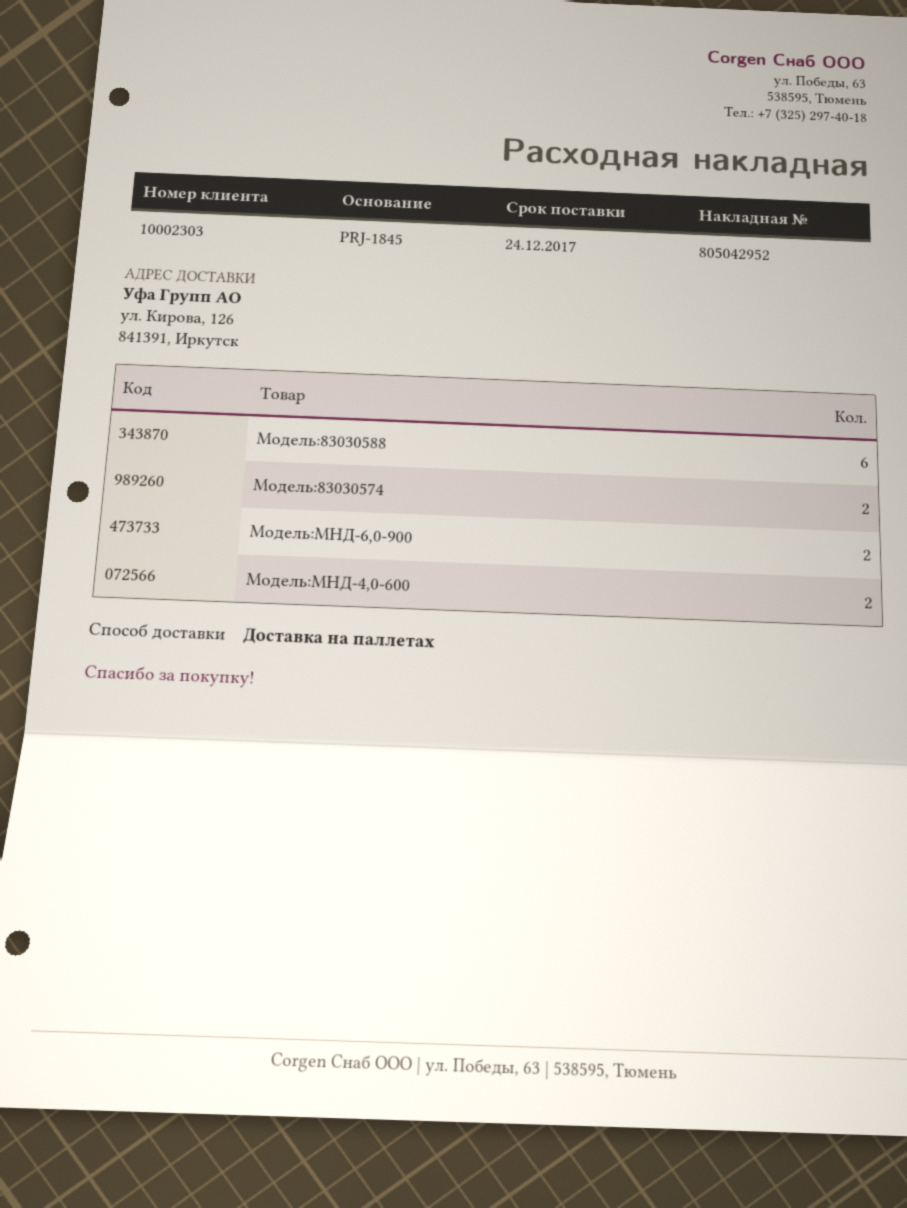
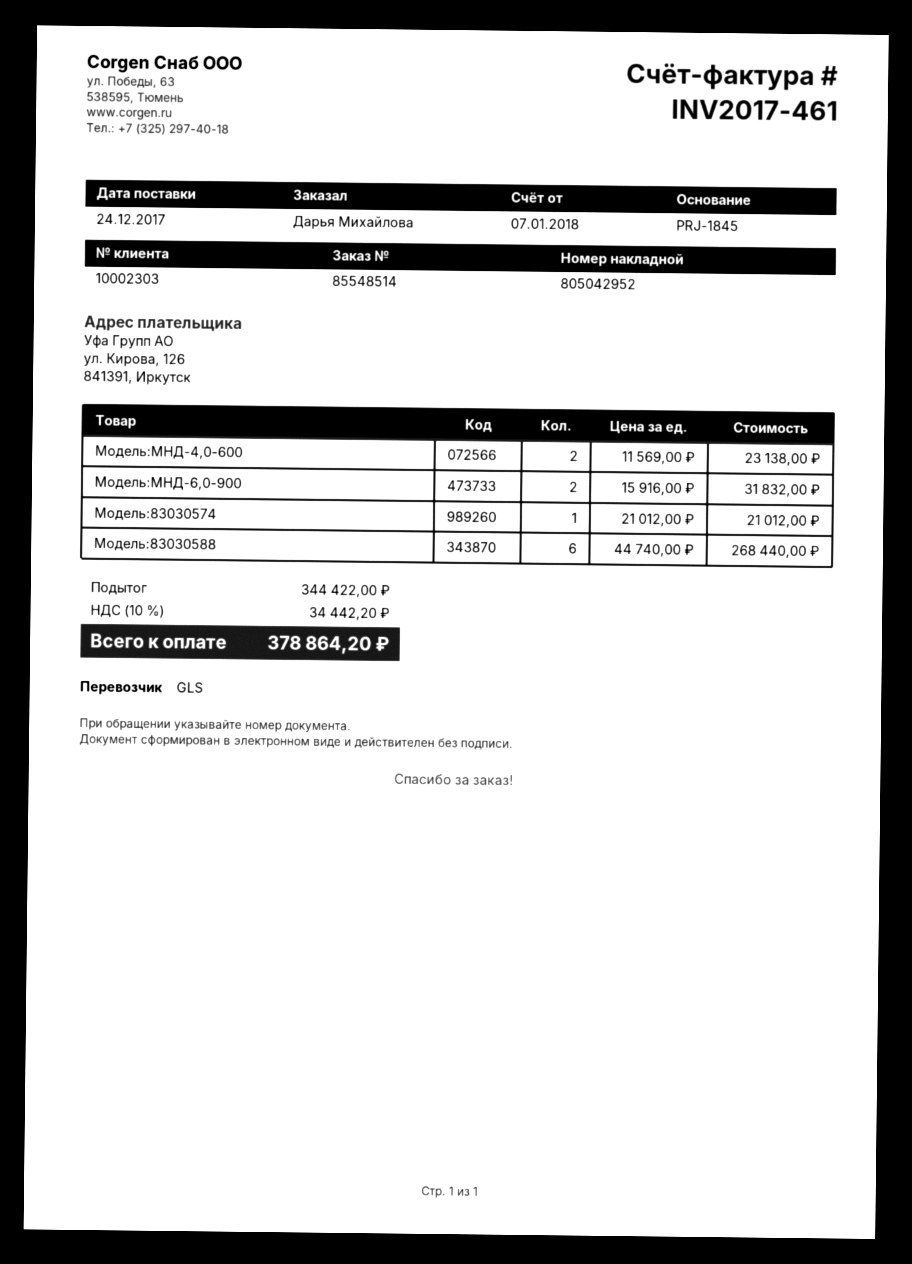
shipping method: pallet freight -> GLS
Модель:83030574: 2 -> 1

